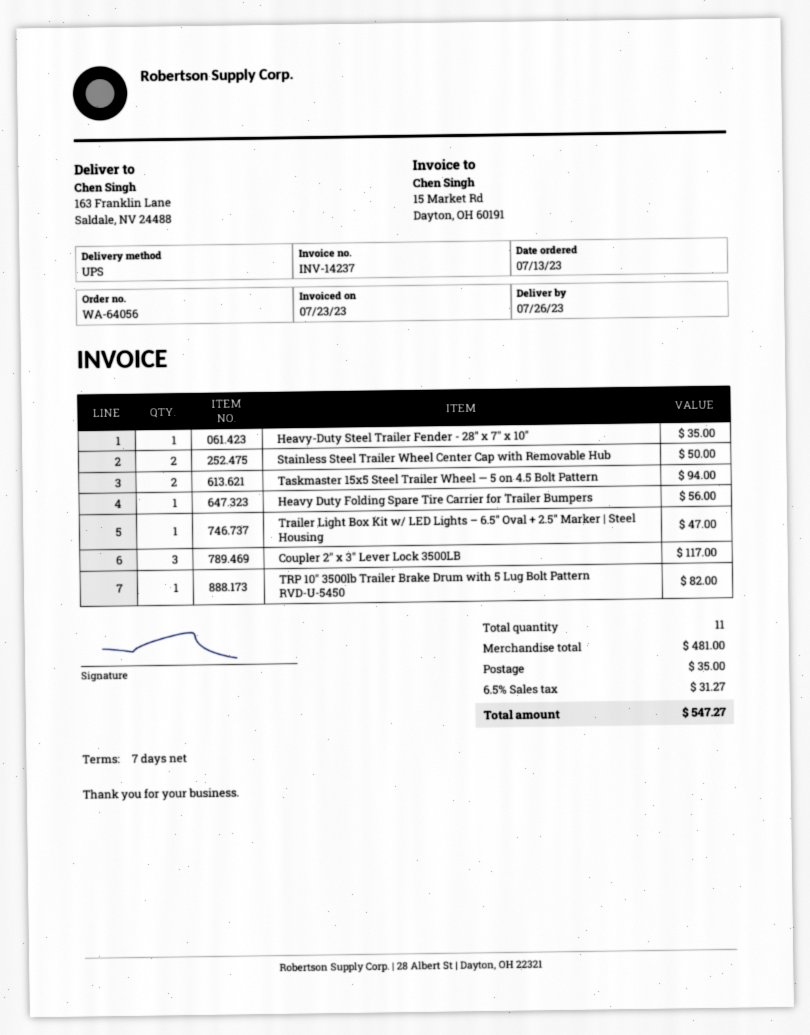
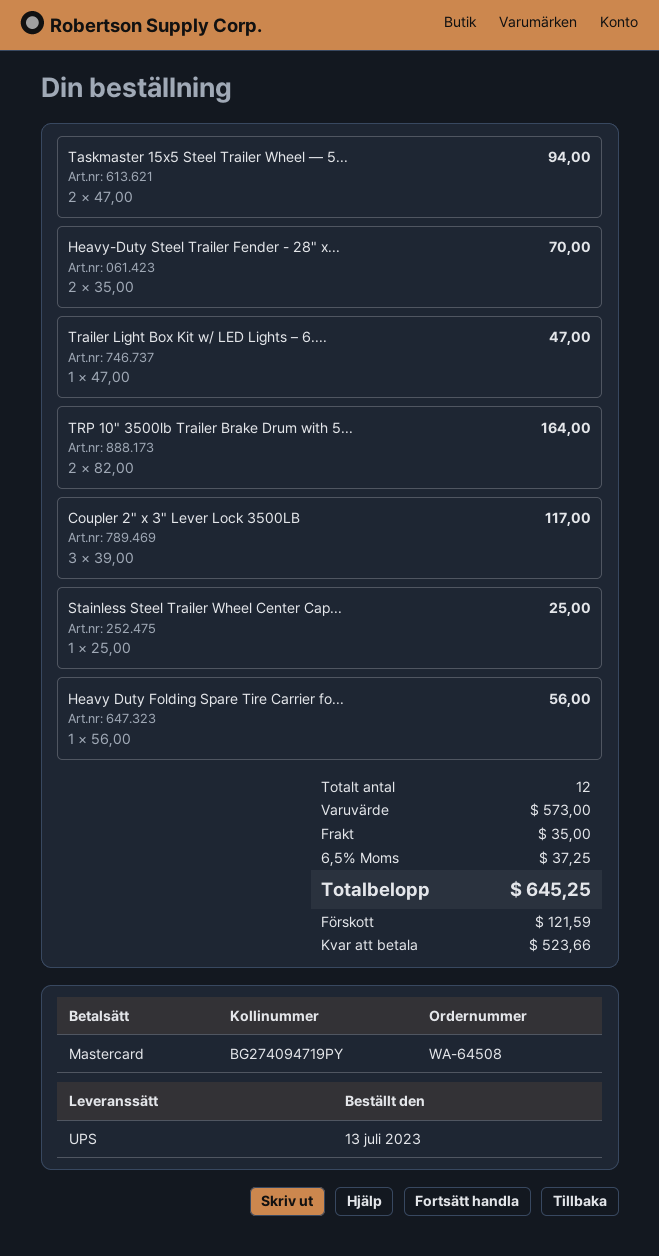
order number: WA-64056 -> WA-64508
Heavy-Duty Steel Trailer Fender - 28" x 7" x 10": 1 for 35.00 -> 2 for 70.00
Stainless Steel Trailer Wheel Center Cap with Removable Hub: 2 for 50.00 -> 1 for 25.00
TRP 10" 3500lb Trailer Brake Drum with 5 Lug Bolt Pattern RVD-U-5450: 1 for 82.00 -> 2 for 164.00
total quantity: 11 -> 12
subtotal: 481.00 -> 573.00
tax: 6.5% = 31.27 -> 6.5% = 37.25
total: 547.27 -> 645.25

